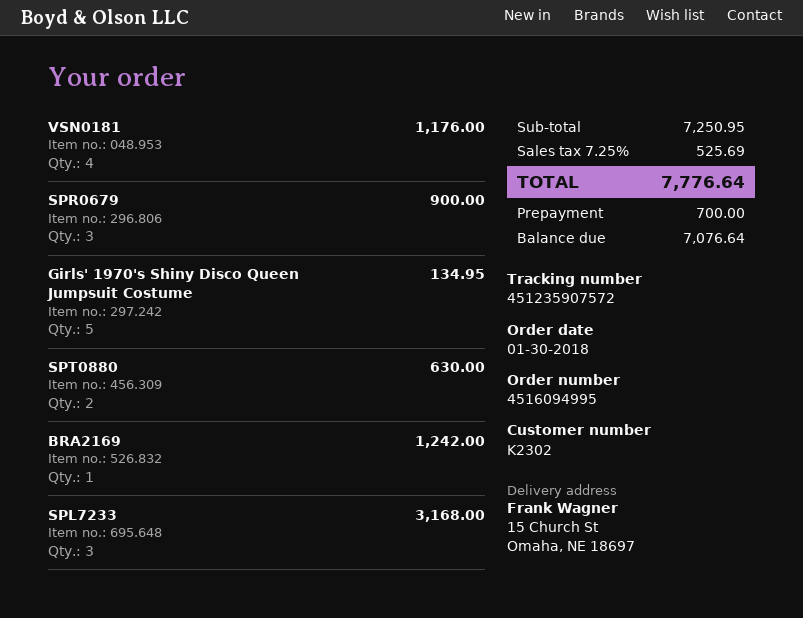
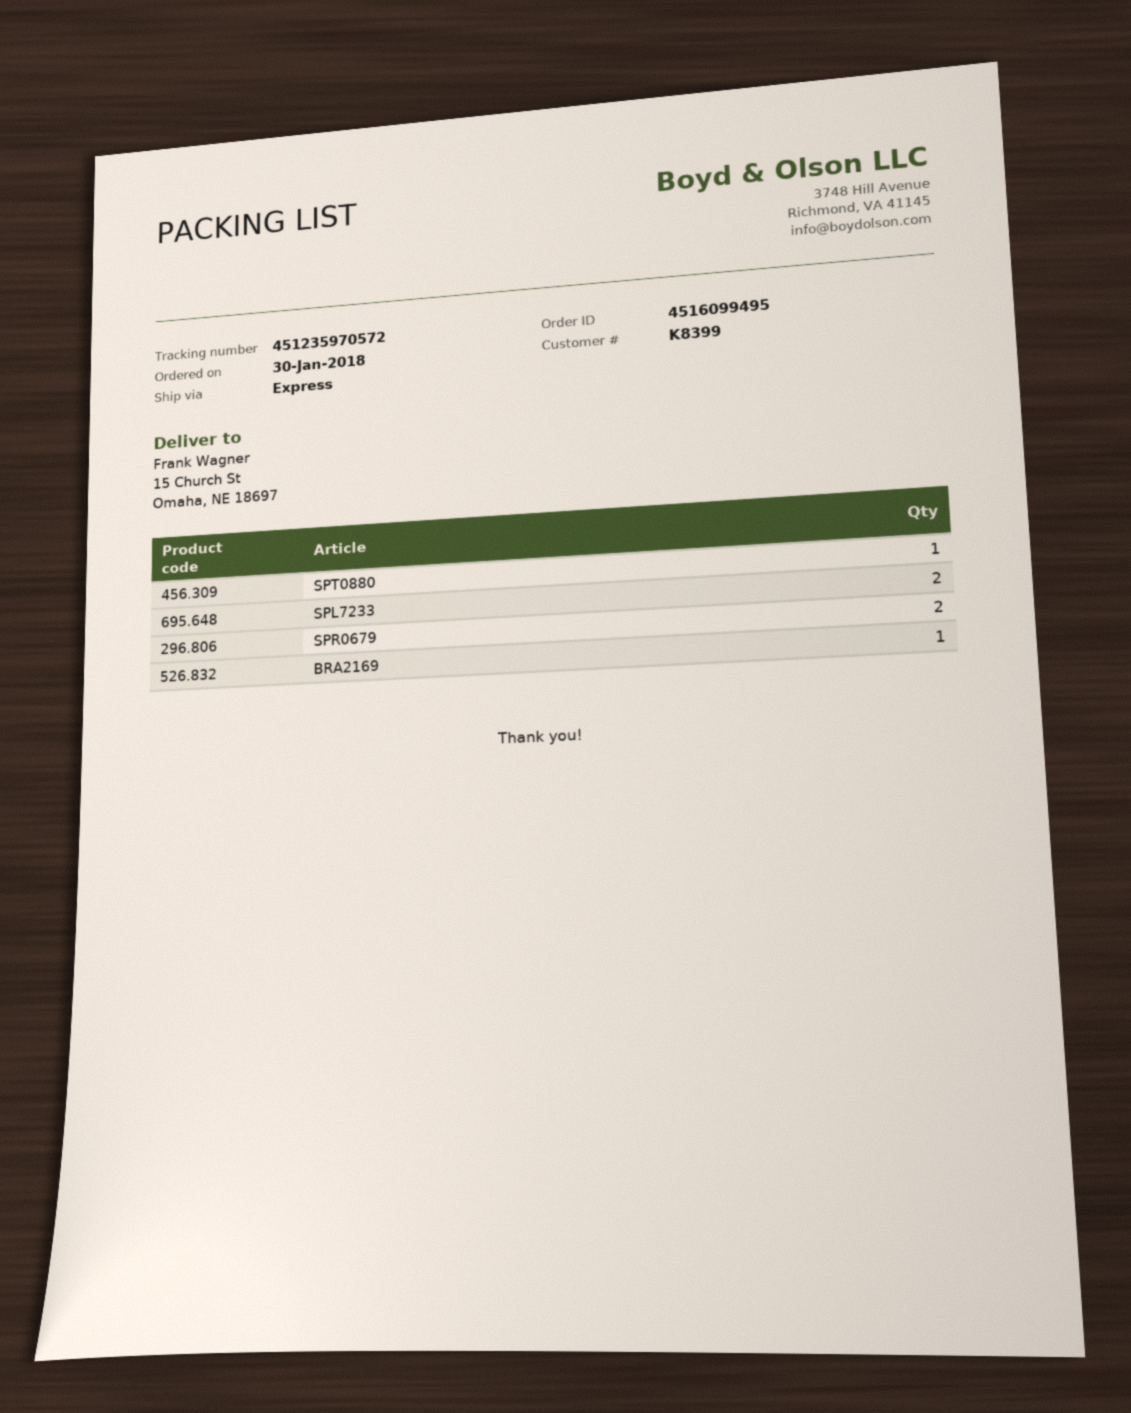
order number: 4516094995 -> 4516099495
customer number: K2302 -> K8399
tracking number: 451235907572 -> 451235970572
VSN0181: 4 -> none
SPR0679: 3 -> 2
Girls' 1970's Shiny Disco Queen Jumpsuit Costume: 5 -> none
SPT0880: 2 -> 1
SPL7233: 3 -> 2

